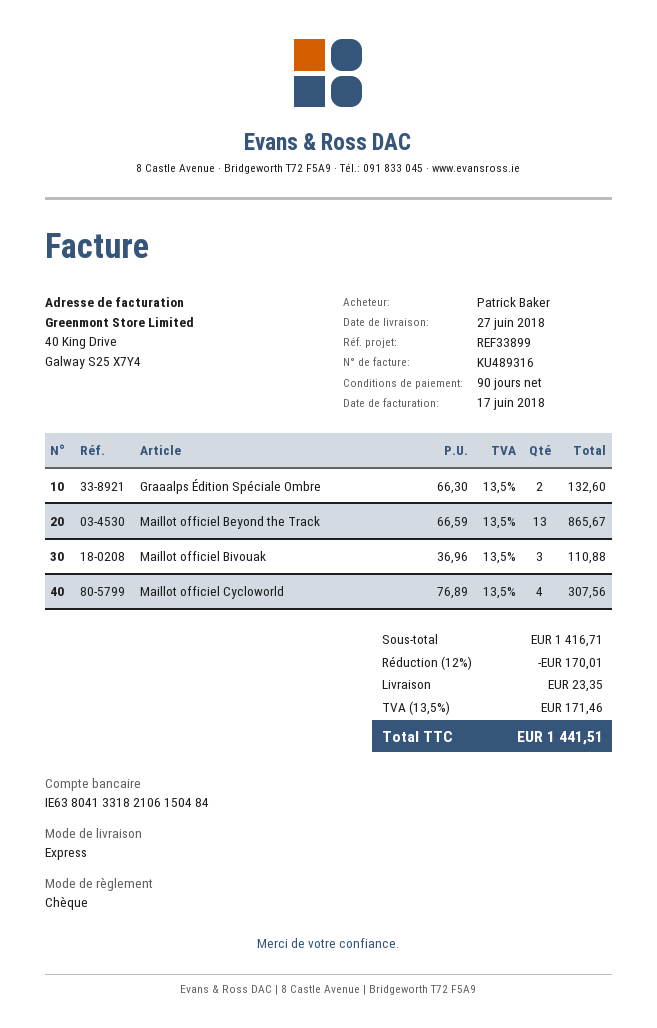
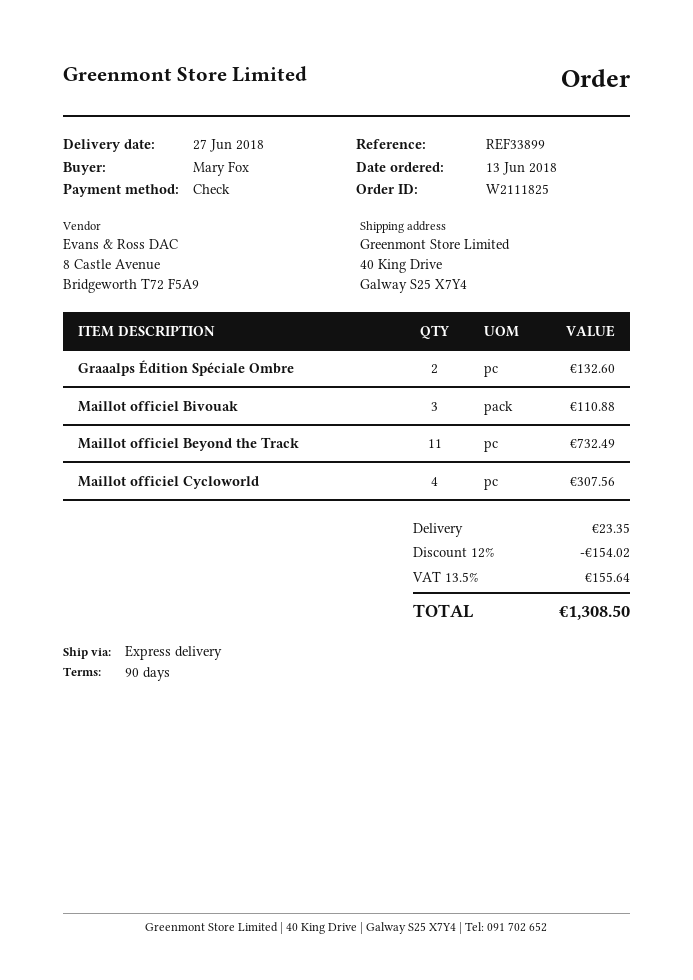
ordered by: Patrick Baker -> Mary Fox
Maillot officiel Beyond the Track: 13 for 865.67 -> 11 for 732.49
discount: 12% = 170.01 -> 12% = 154.02
tax: 13.5% = 171.46 -> 13.5% = 155.64
total: 1441.51 -> 1308.50

